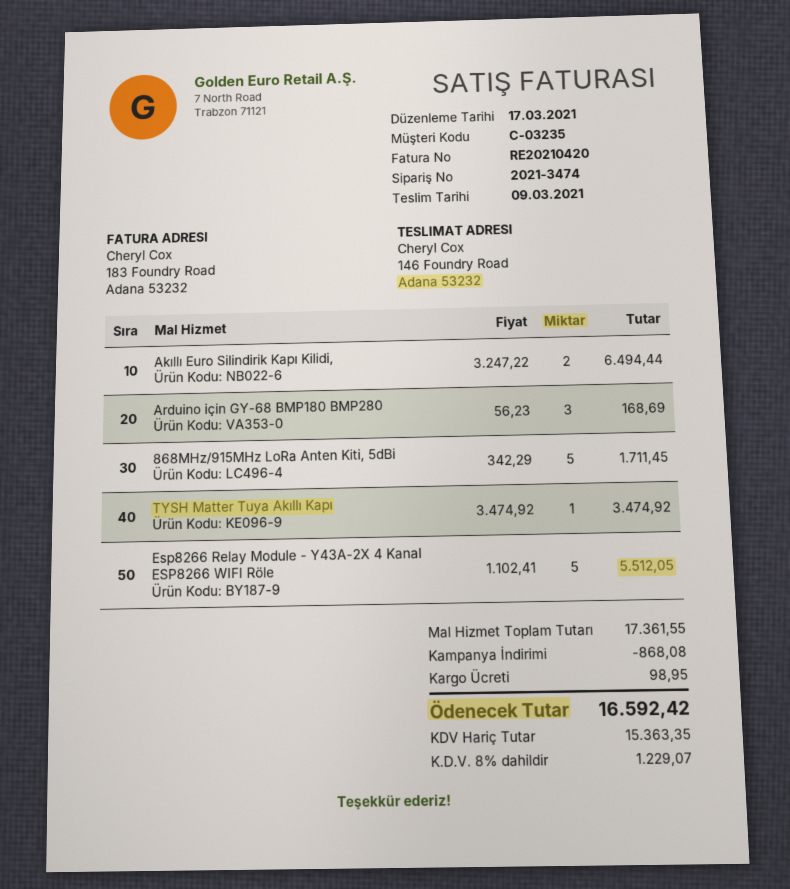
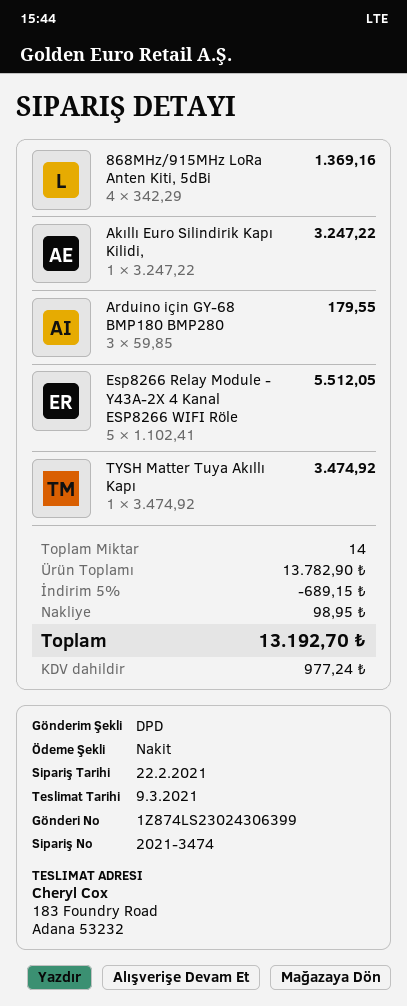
ship to: 146 Foundry Road, Adana 53232 -> 183 Foundry Road, Adana 53232
Akıllı Euro Silindirik Kapı Kilidi,: 2 x 3247.22 = 6494.44 -> 1 x 3247.22 = 3247.22
Arduino için GY-68 BMP180 BMP280: 3 x 56.23 = 168.69 -> 3 x 59.85 = 179.55
868MHz/915MHz LoRa Anten Kiti, 5dBi: 5 x 342.29 = 1711.45 -> 4 x 342.29 = 1369.16
subtotal: 17361.55 -> 13782.90
discount: 868.08 -> 689.15
tax: 1229.07 -> 977.24
total: 16592.42 -> 13192.70

